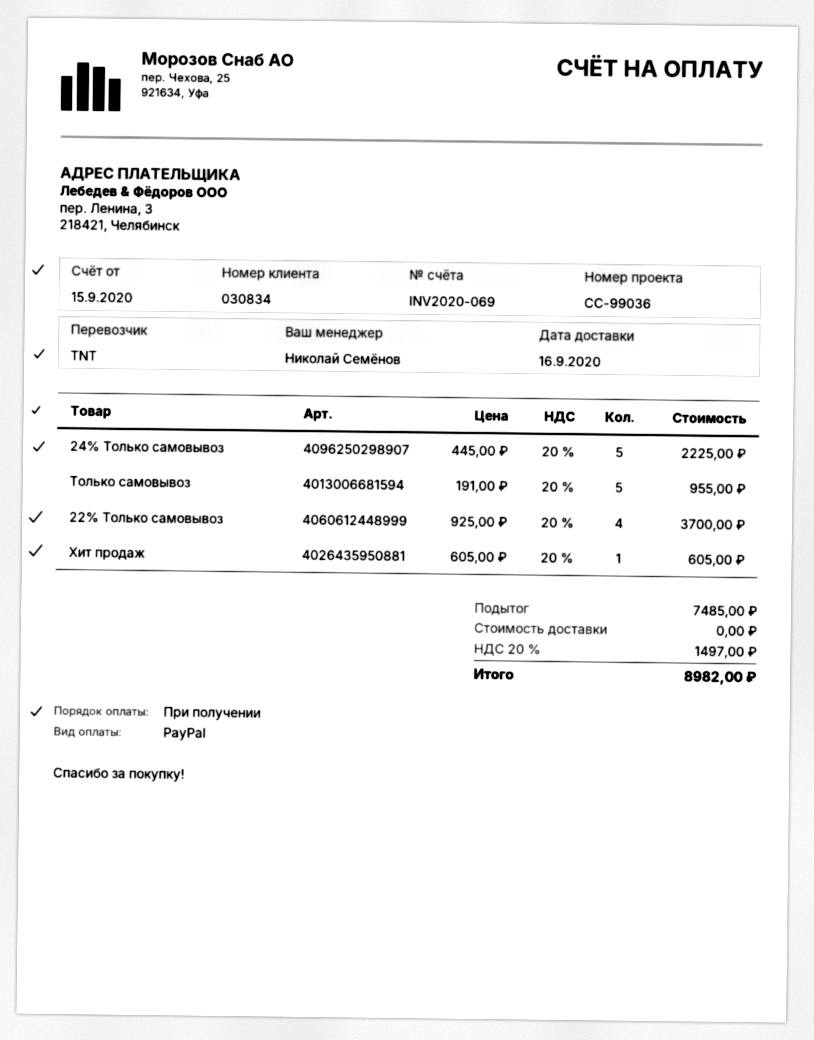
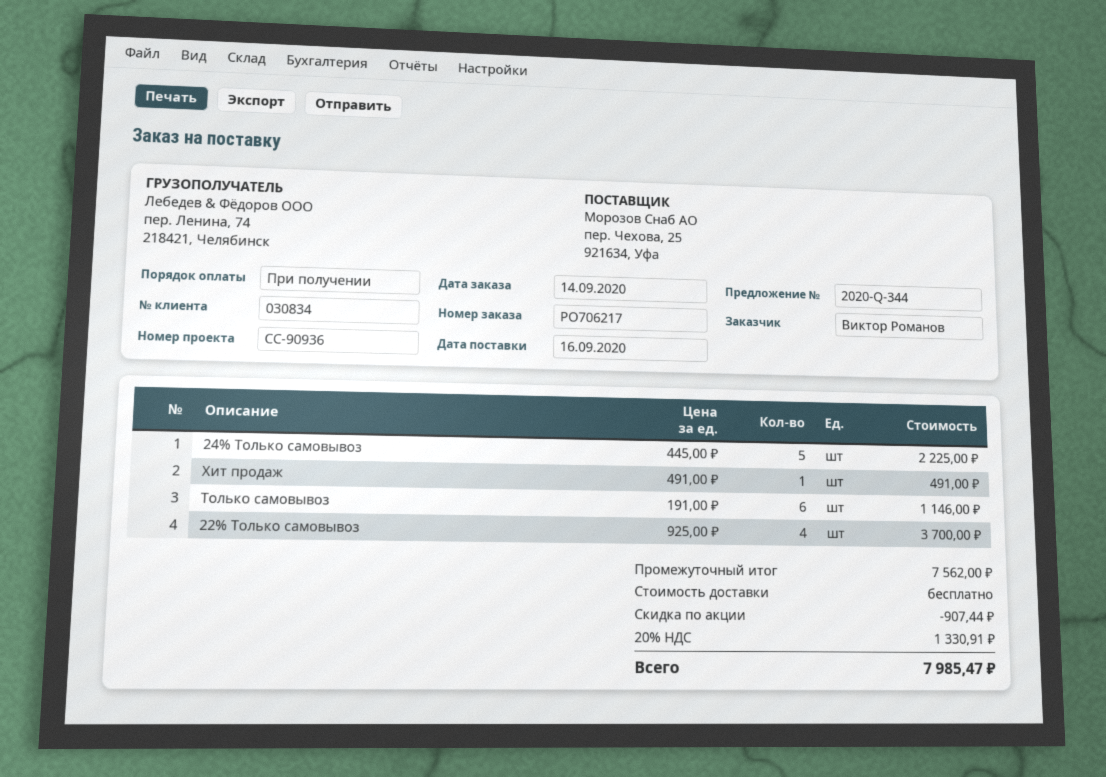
reference: CC-99036 -> CC-90936
Только самовывоз: 5 x 191.00 = 955.00 -> 6 x 191.00 = 1146.00
Хит продаж: 1 x 605.00 = 605.00 -> 1 x 491.00 = 491.00
subtotal: 7485.00 -> 7562.00
discount: none -> 907.44
tax: 20% = 1497.00 -> 20% = 1330.91
total: 8982.00 -> 7985.47

